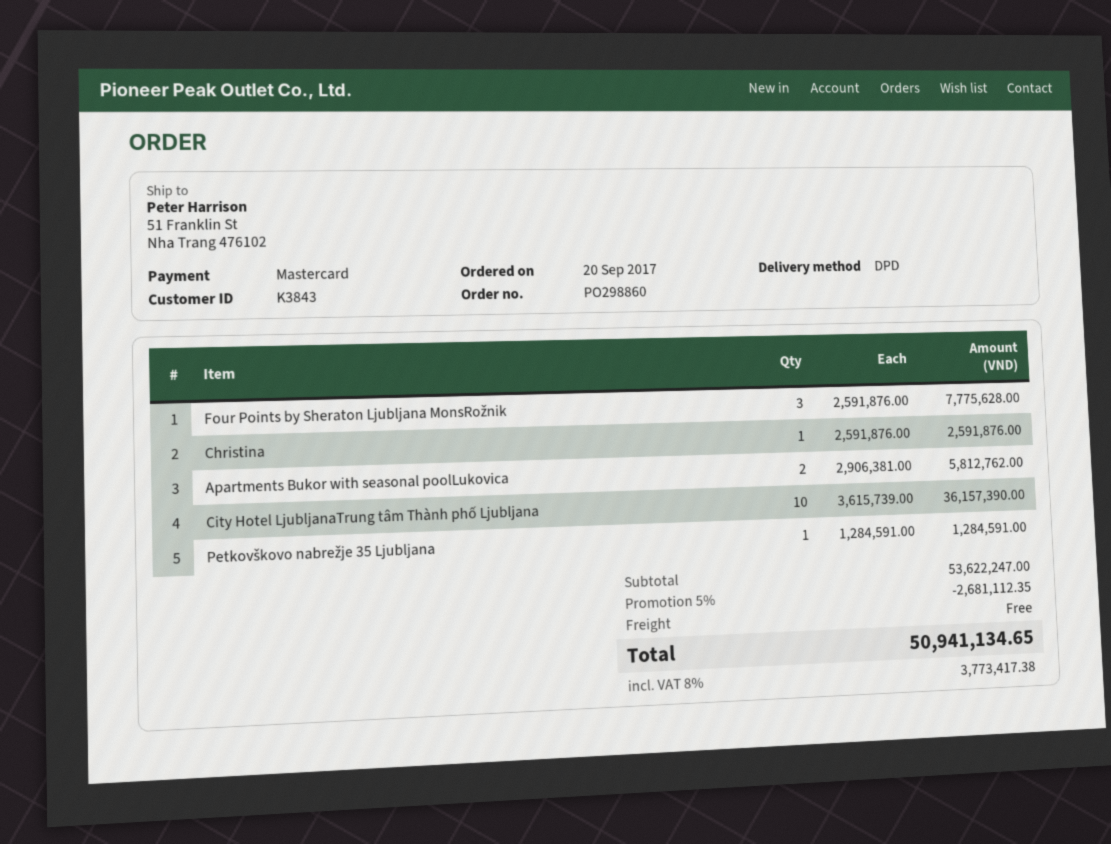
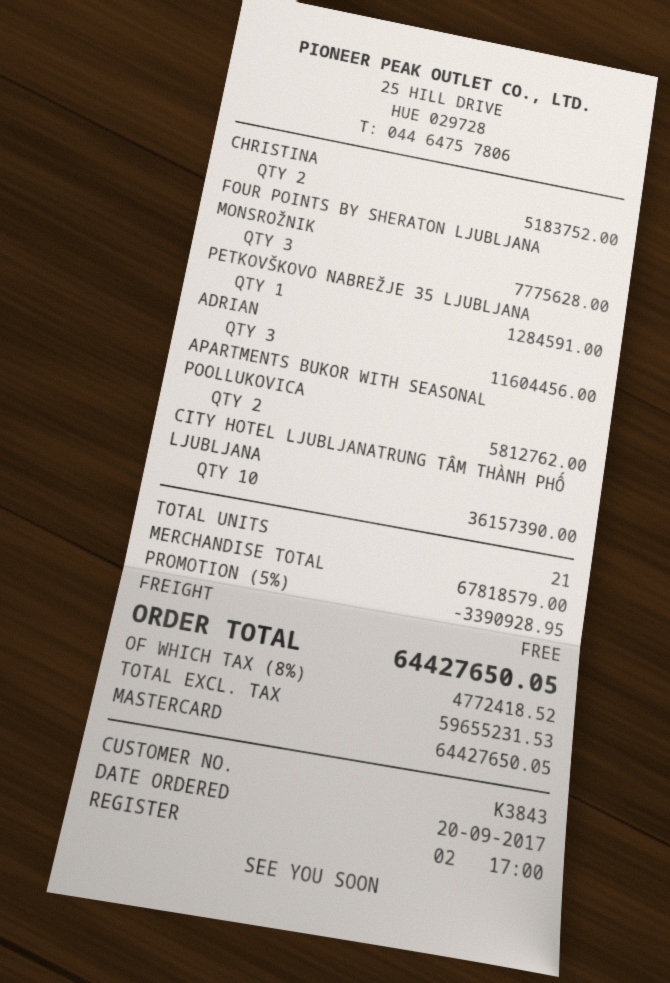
Christina: 1 for 2591876.00 -> 2 for 5183752.00
ADRIAN: none -> 3 for 11604456.00
subtotal: 53622247.00 -> 67818579.00
discount: 5% = 2681112.35 -> 5% = 3390928.95
tax: 8% = 3773417.38 -> 8% = 4772418.52
total: 50941134.65 -> 64427650.05

